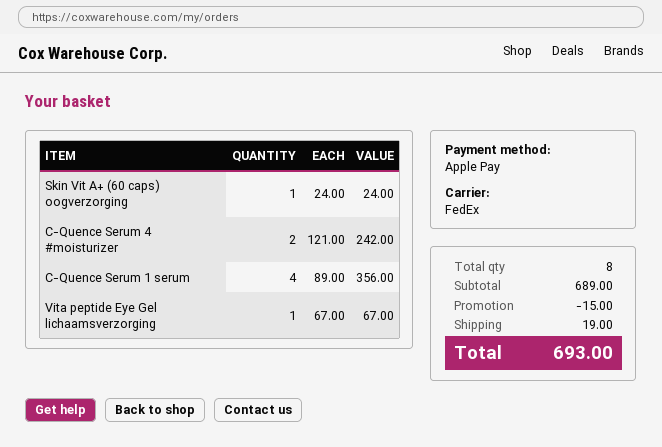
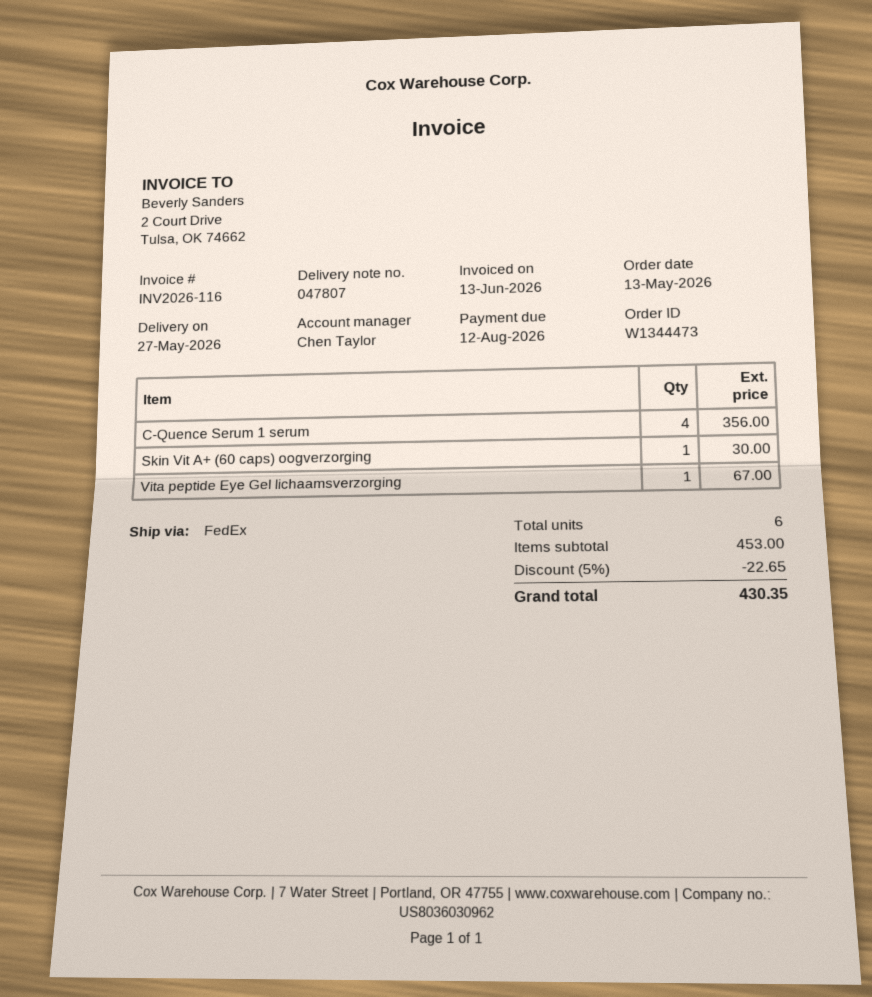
Skin Vit A+ (60 caps) oogverzorging: 1 for 24.00 -> 1 for 30.00
C-Quence Serum 4 #moisturizer: 2 for 242.00 -> none
total quantity: 8 -> 6
subtotal: 689.00 -> 453.00
discount: 15.00 -> 22.65
shipping: 19.00 -> none
total: 693.00 -> 430.35

